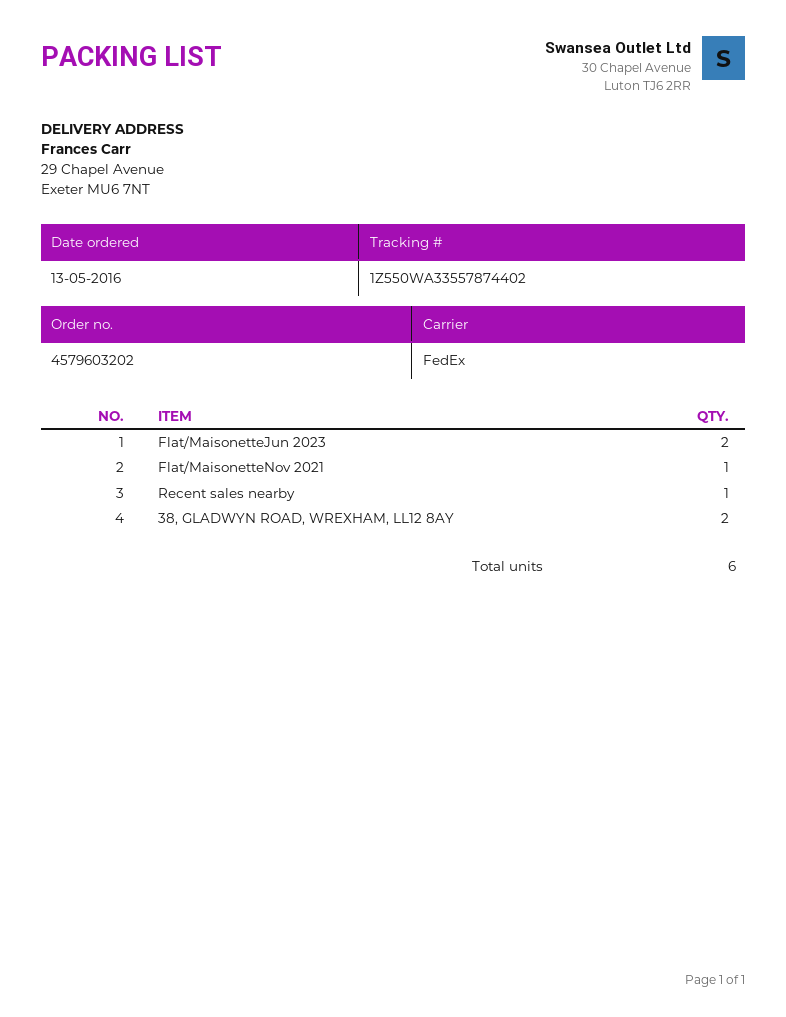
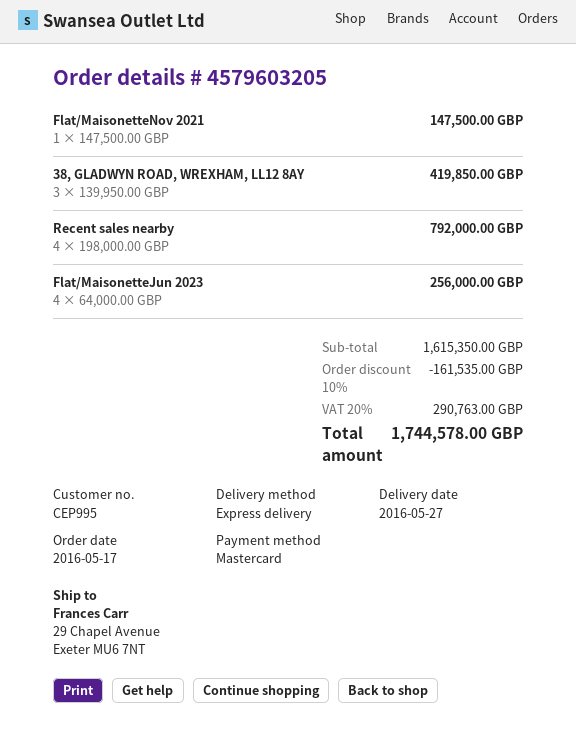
order number: 4579603202 -> 4579603205
order date: 2016-05-13 -> 2016-05-17
shipping method: FedEx -> express
Flat/MaisonetteJun 2023: 2 -> 4
Recent sales nearby: 1 -> 4
38, GLADWYN ROAD, WREXHAM, LL12 8AY: 2 -> 3

